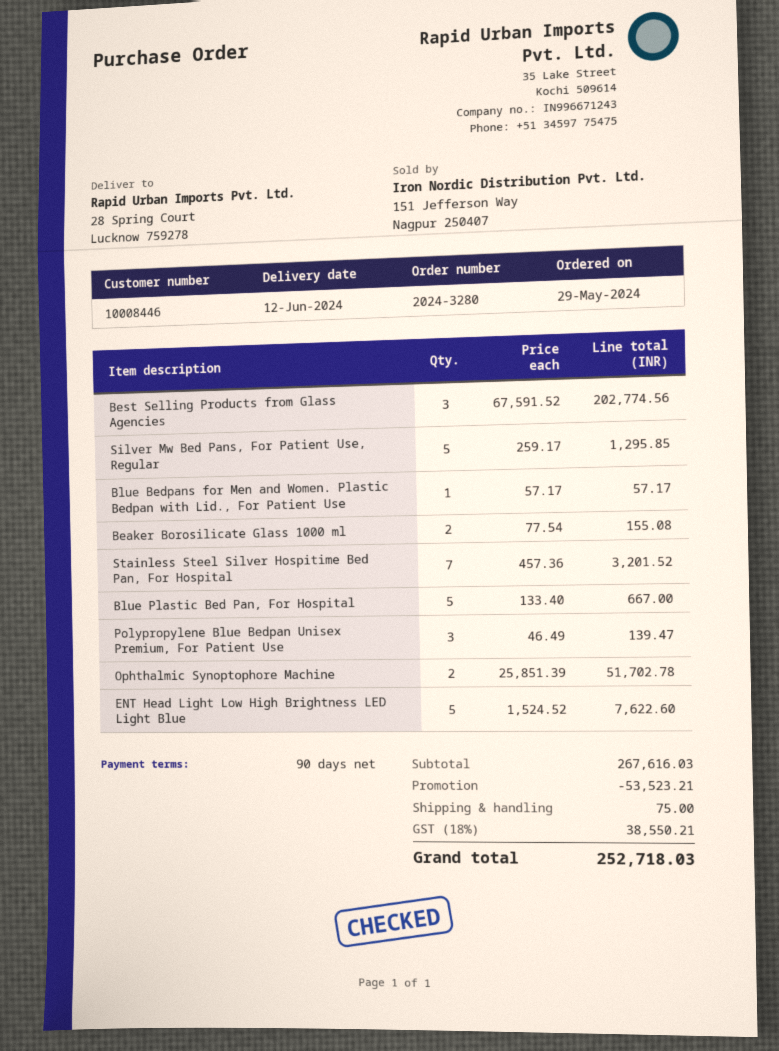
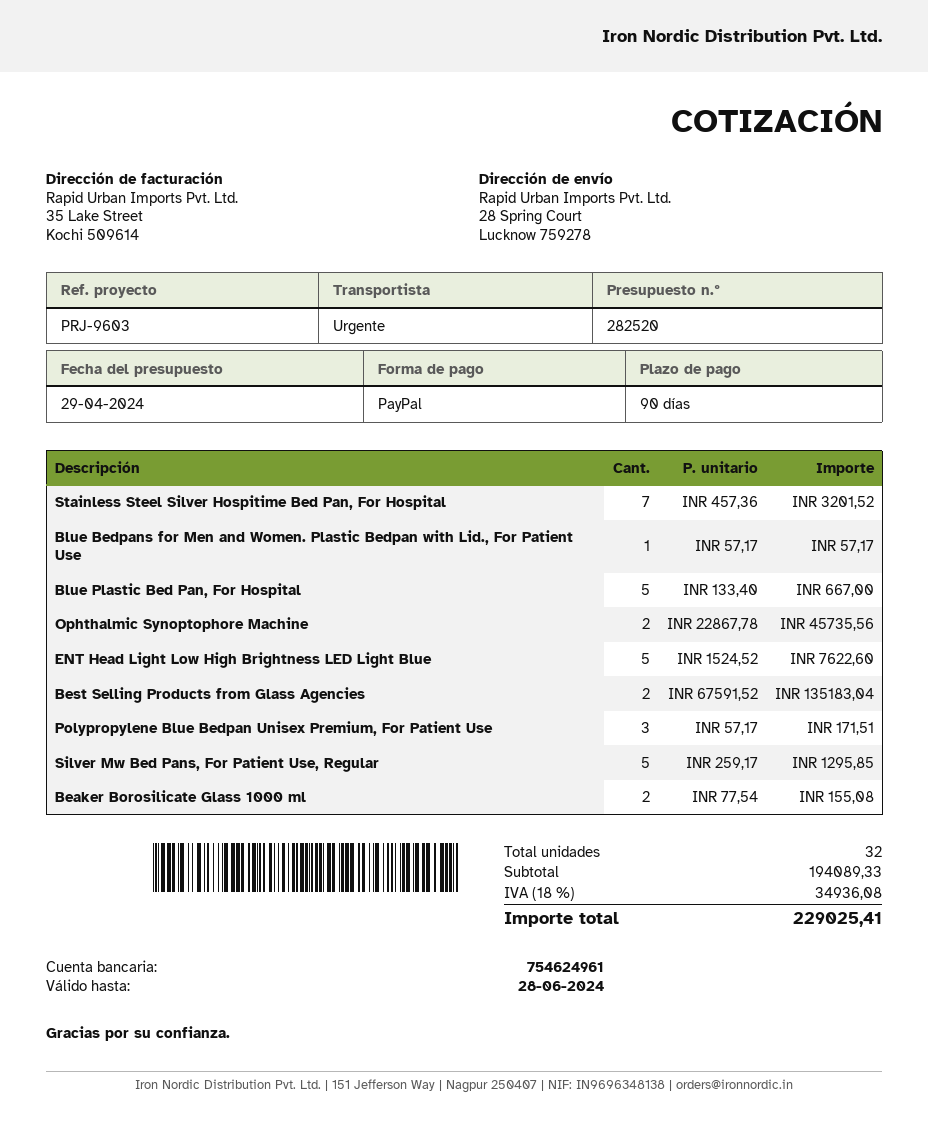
Best Selling Products from Glass Agencies: 3 x 67591.52 = 202774.56 -> 2 x 67591.52 = 135183.04
Polypropylene Blue Bedpan Unisex Premium, For Patient Use: 3 x 46.49 = 139.47 -> 3 x 57.17 = 171.51
Ophthalmic Synoptophore Machine: 2 x 25851.39 = 51702.78 -> 2 x 22867.78 = 45735.56
subtotal: 267616.03 -> 194089.33
discount: 53523.21 -> none
shipping: 75.00 -> none
tax: 18% = 38550.21 -> 18% = 34936.08
total: 252718.03 -> 229025.41

